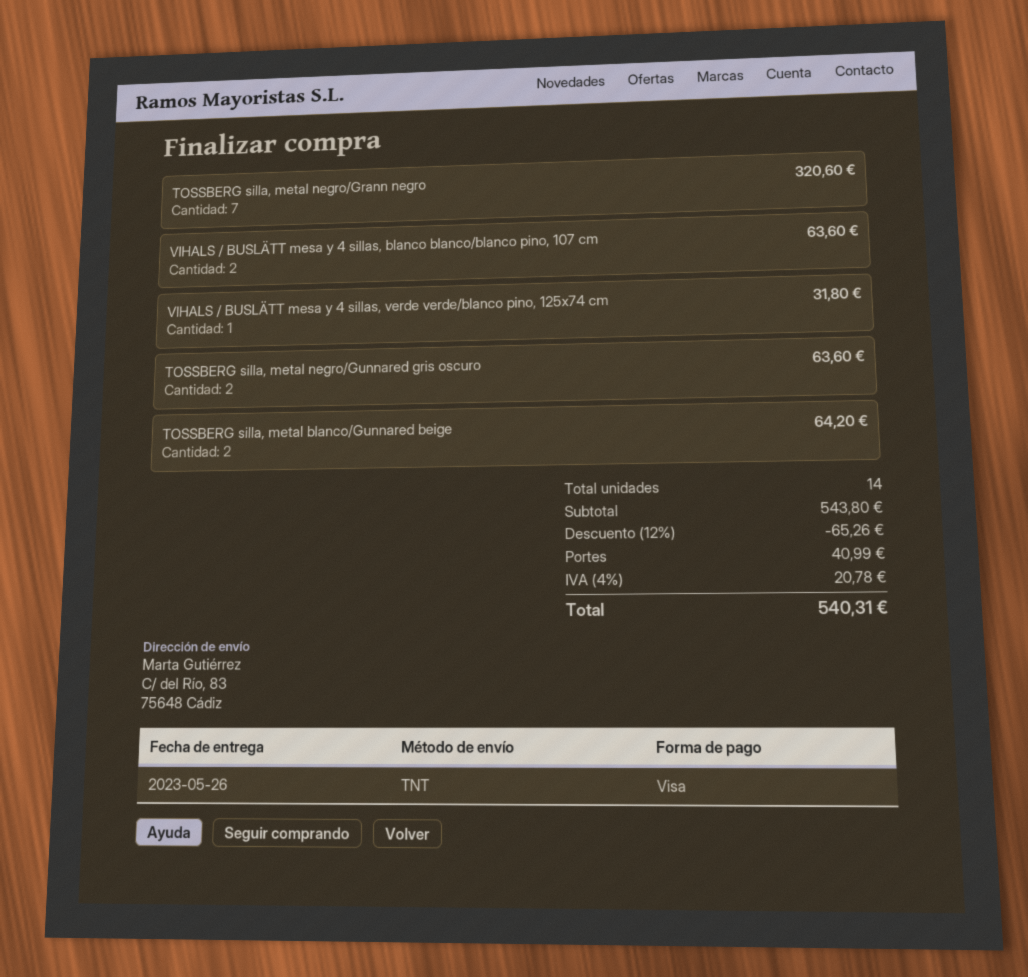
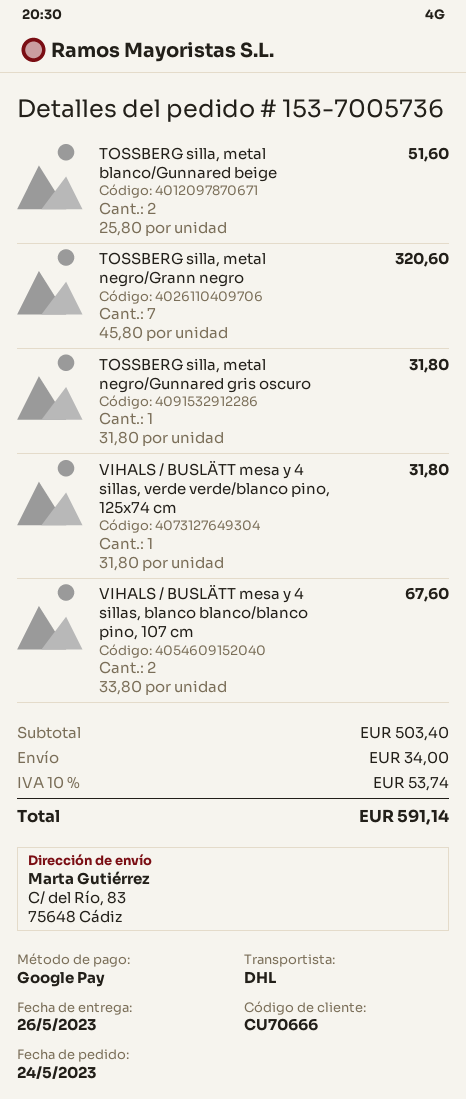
payment method: Visa -> Google Pay
shipping method: TNT -> DHL
VIHALS / BUSLÄTT mesa y 4 sillas, blanco blanco/blanco pino, 107 cm: 2 for 63.60 -> 2 for 67.60
TOSSBERG silla, metal negro/Gunnared gris oscuro: 2 for 63.60 -> 1 for 31.80
TOSSBERG silla, metal blanco/Gunnared beige: 2 for 64.20 -> 2 for 51.60
subtotal: 543.80 -> 503.40
discount: 12% = 65.26 -> none
shipping: 40.99 -> 34.00
tax: 4% = 20.78 -> 10% = 53.74
total: 540.31 -> 591.14

